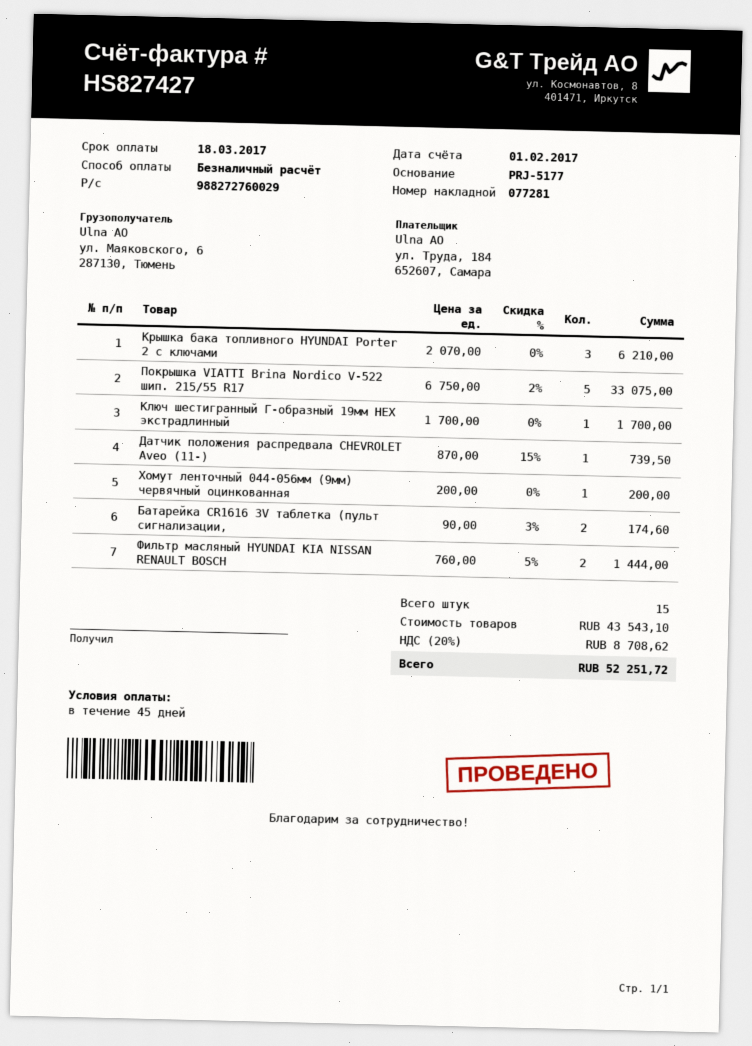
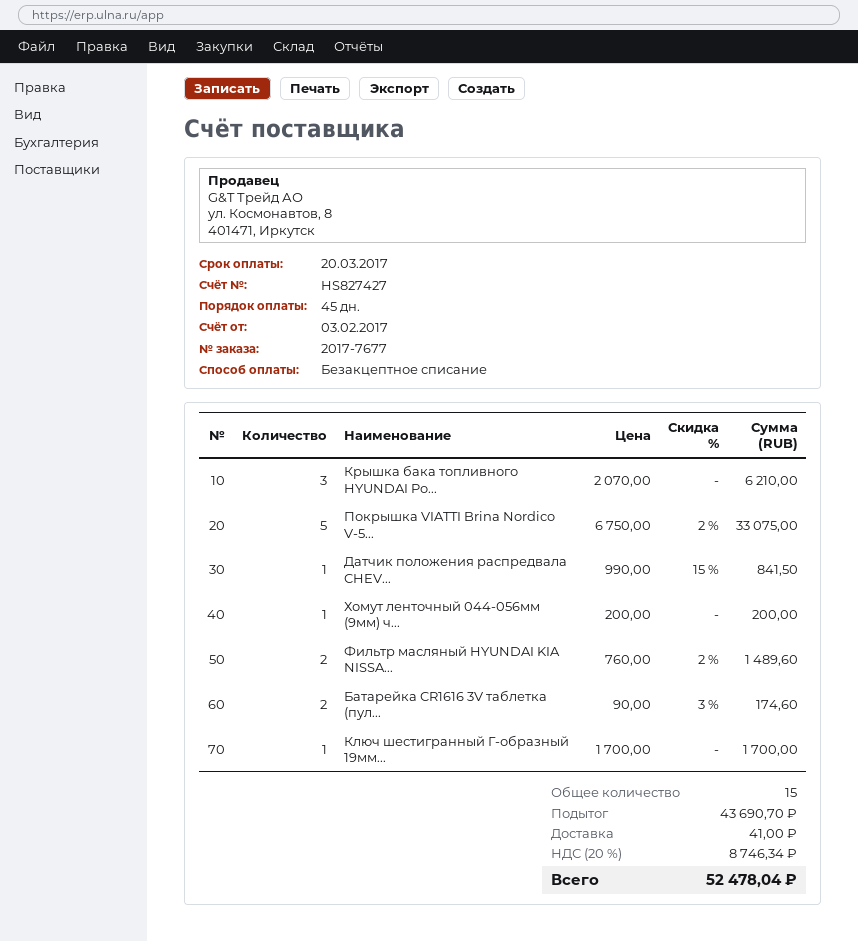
invoice date: 2017-02-01 -> 2017-02-03
due date: 2017-03-18 -> 2017-03-20
payment method: bank transfer -> direct debit
Датчик положения распредвала CHEVROLET Aveo (11-): 1 x 870.00 - 15% = 739.50 -> 1 x 990.00 - 15% = 841.50
Фильтр масляный HYUNDAI KIA NISSAN RENAULT BOSCH: 2 x 760.00 - 5% = 1444.00 -> 2 x 760.00 - 2% = 1489.60
subtotal: 43543.10 -> 43690.70
shipping: none -> 41.00
tax: 20% = 8708.62 -> 20% = 8746.34
total: 52251.72 -> 52478.04

